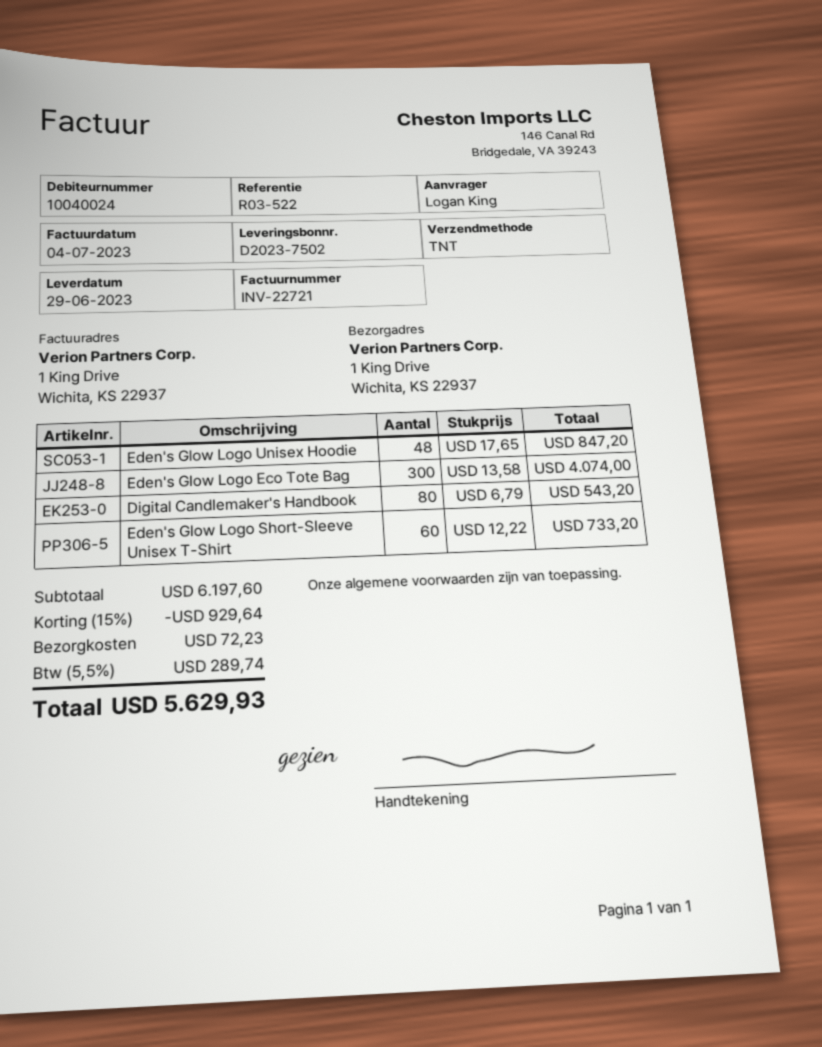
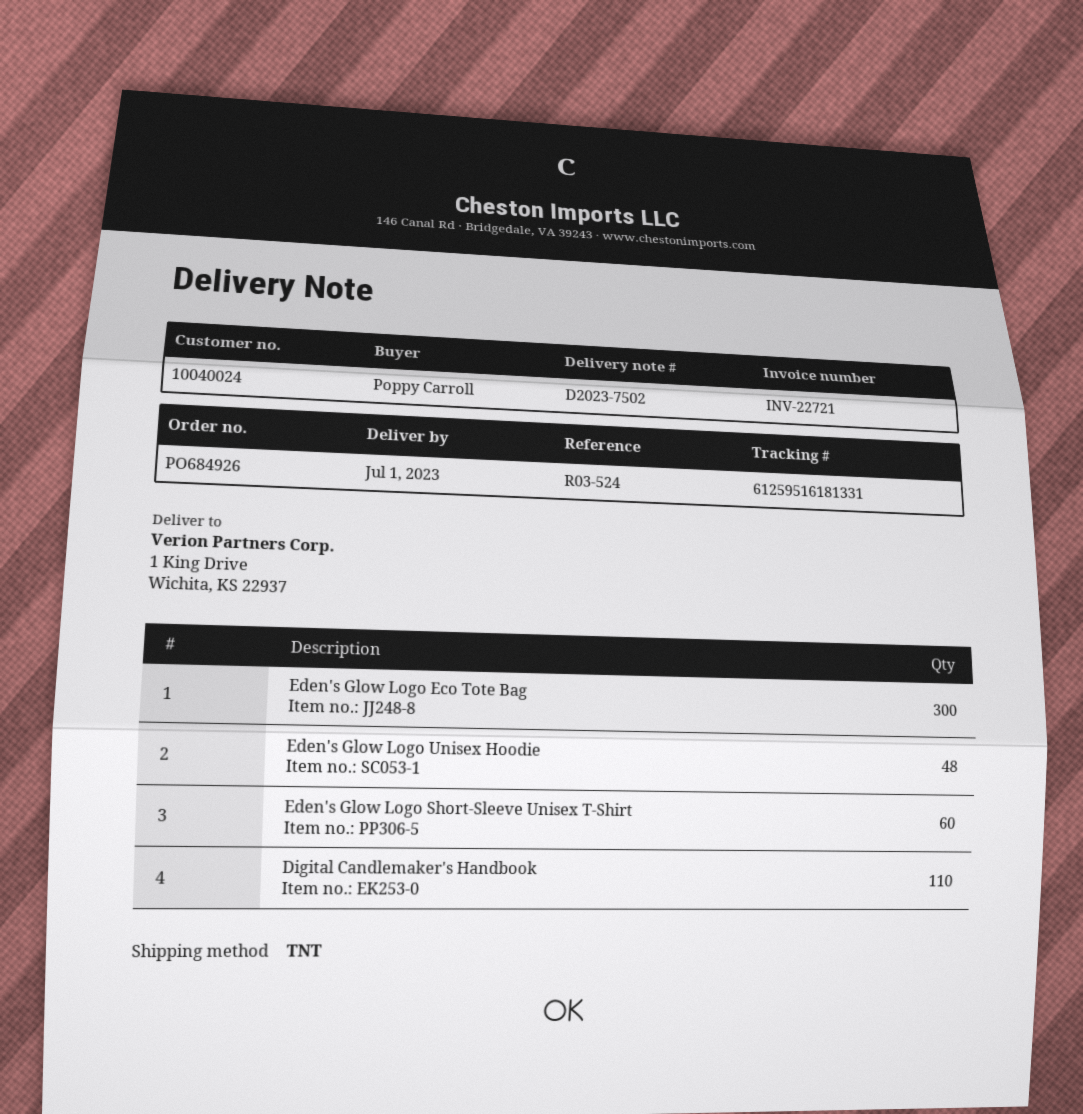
delivery date: 2023-06-29 -> 2023-07-01
reference: R03-522 -> R03-524
ordered by: Logan King -> Poppy Carroll
Digital Candlemaker's Handbook: 80 -> 110

